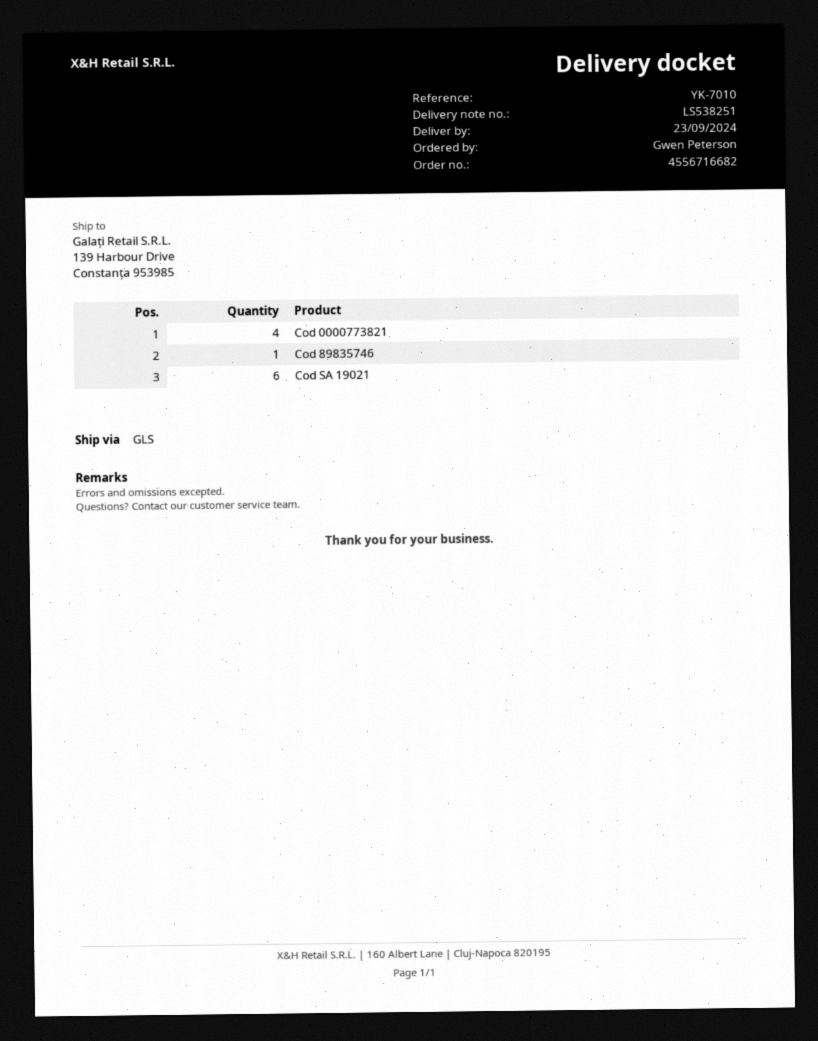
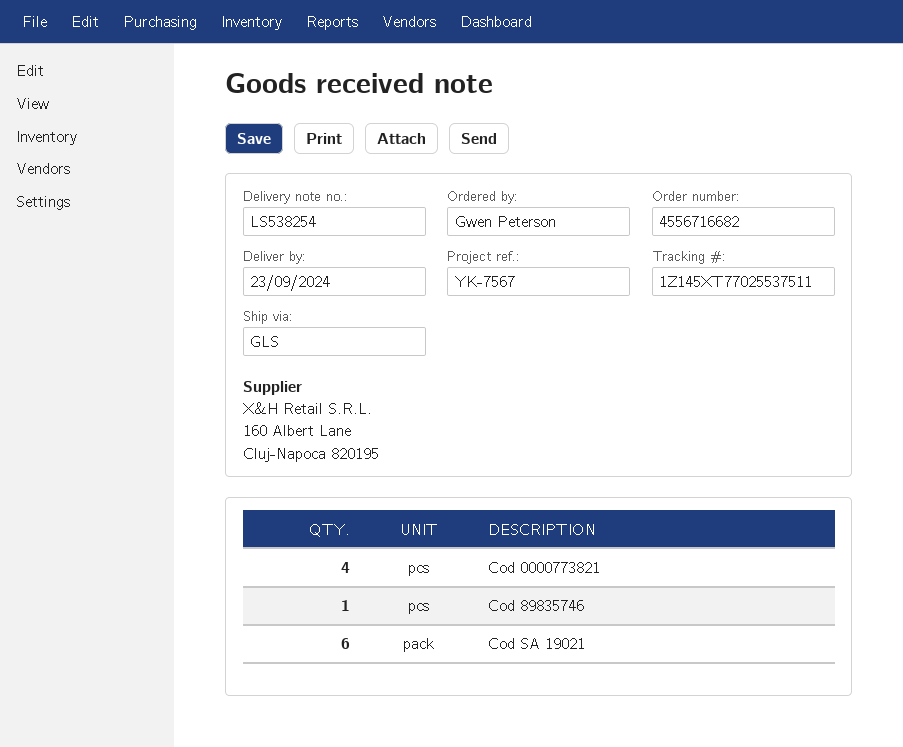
delivery note number: LS538251 -> LS538254
reference: YK-7010 -> YK-7567

